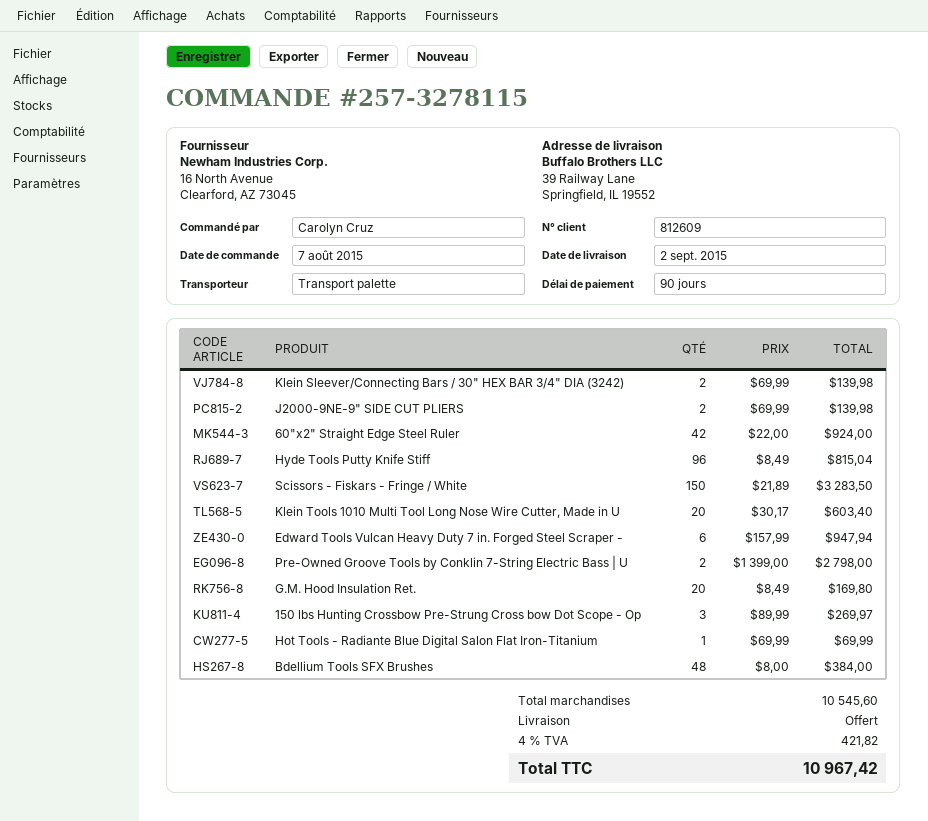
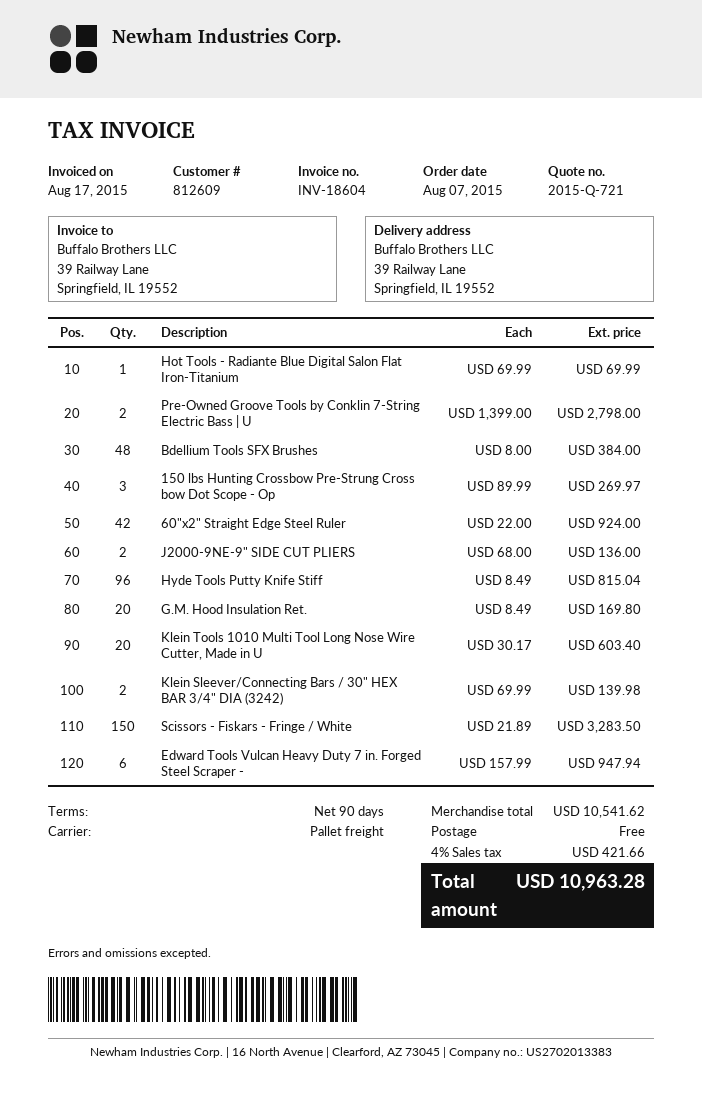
J2000-9NE-9" SIDE CUT PLIERS: 2 x 69.99 = 139.98 -> 2 x 68.00 = 136.00
subtotal: 10545.60 -> 10541.62
tax: 4% = 421.82 -> 4% = 421.66
total: 10967.42 -> 10963.28

